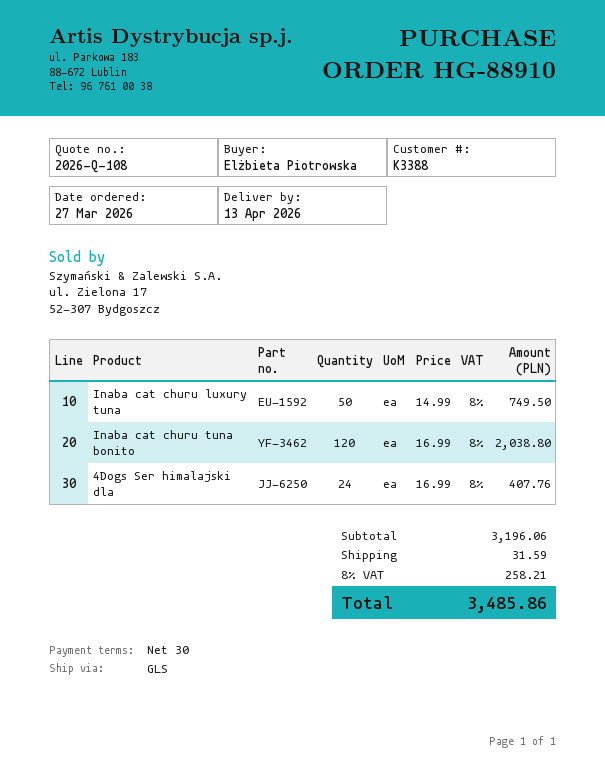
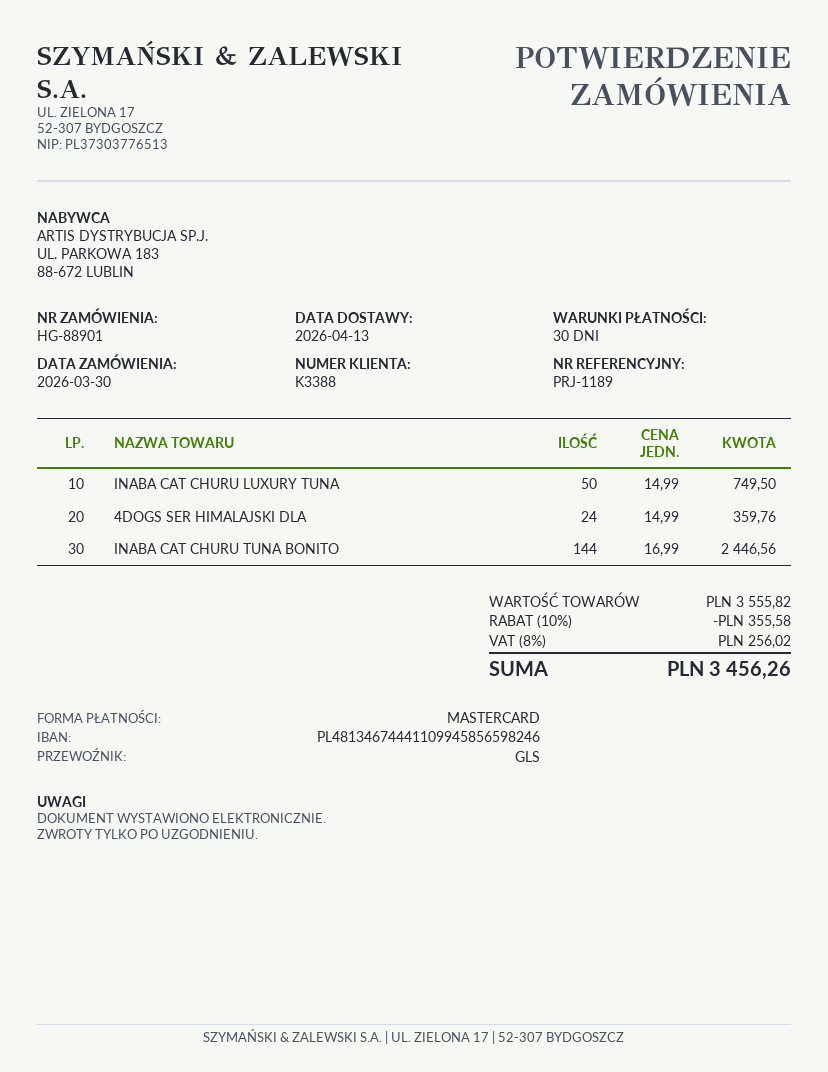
order number: HG-88910 -> HG-88901
order date: 2026-03-27 -> 2026-03-30
Inaba cat churu tuna bonito: 120 x 16.99 = 2038.80 -> 144 x 16.99 = 2446.56
4Dogs Ser himalajski dla: 24 x 16.99 = 407.76 -> 24 x 14.99 = 359.76
subtotal: 3196.06 -> 3555.82
discount: none -> 10% = 355.58
shipping: 31.59 -> none
tax: 8% = 258.21 -> 8% = 256.02
total: 3485.86 -> 3456.26

